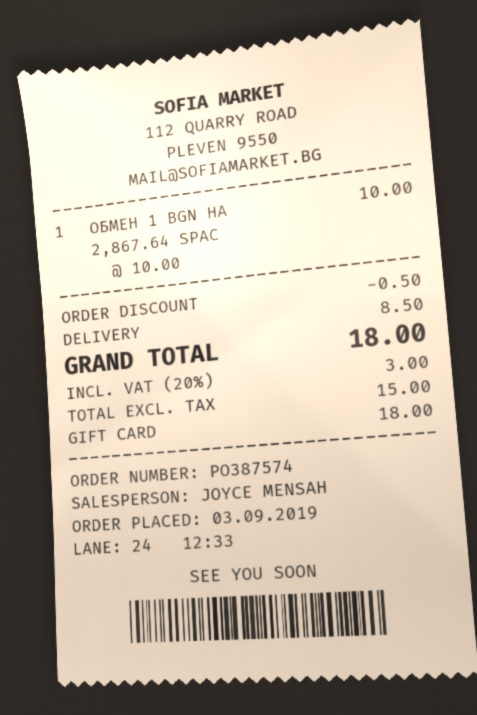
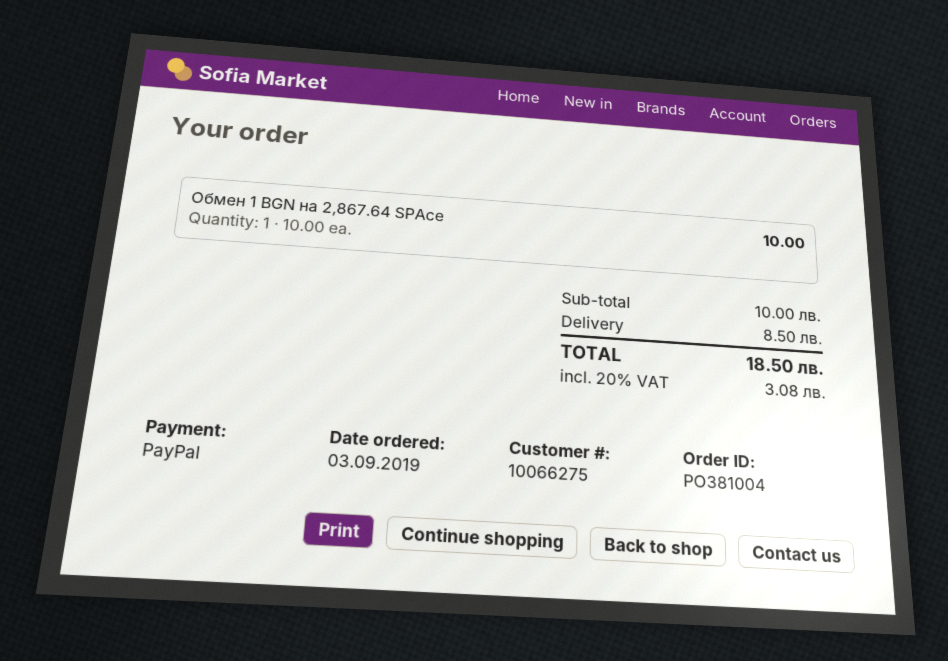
order number: PO387574 -> PO381004
payment method: gift card -> PayPal
discount: 0.50 -> none
tax: 20% = 3.00 -> 20% = 3.08
total: 18.00 -> 18.50

